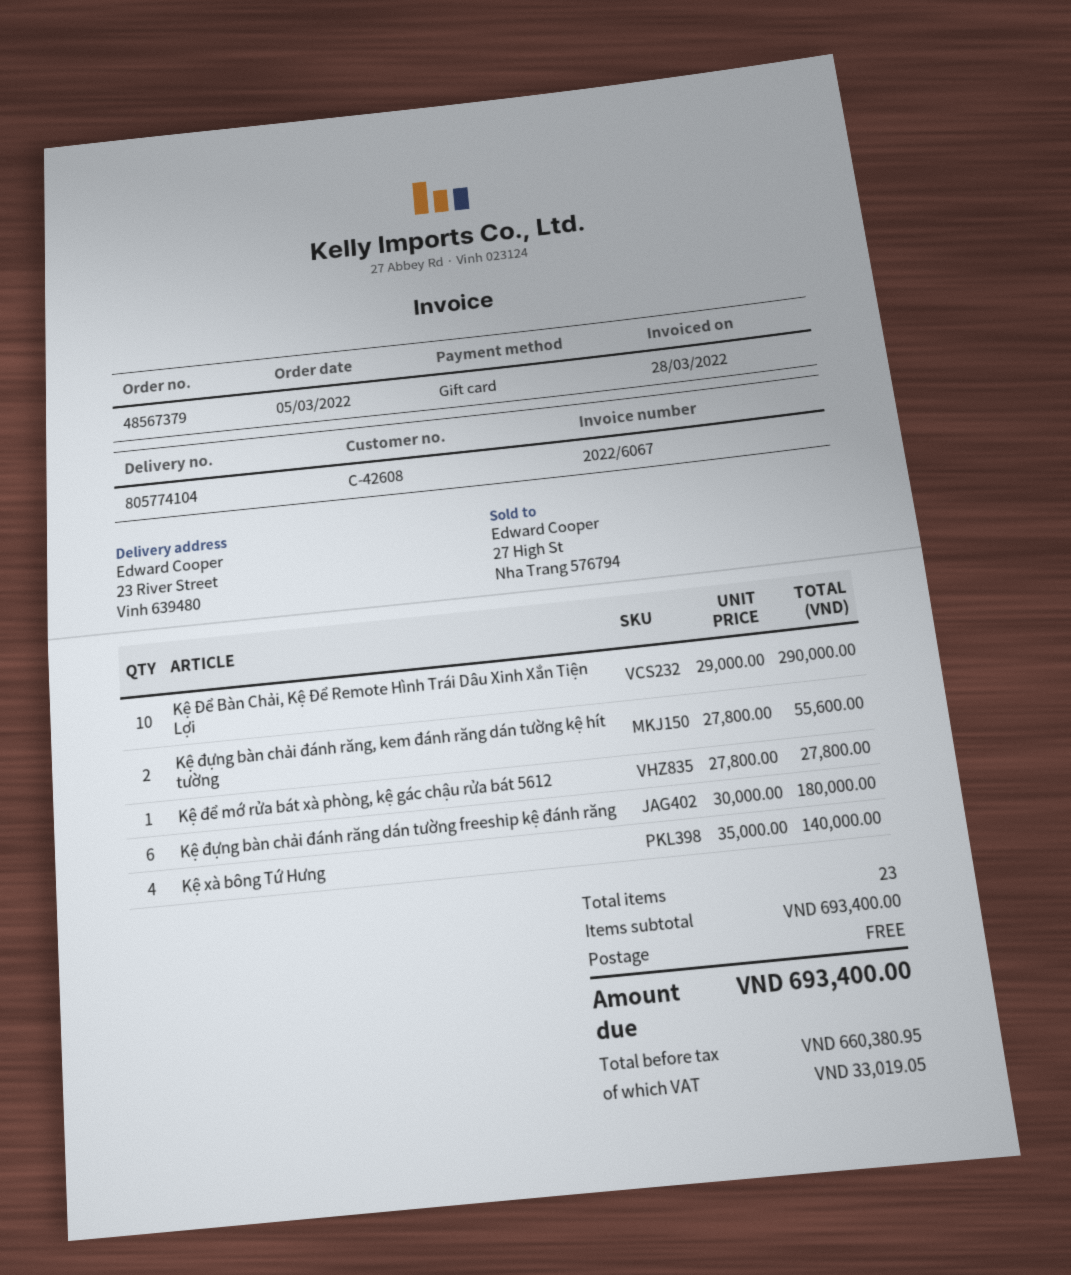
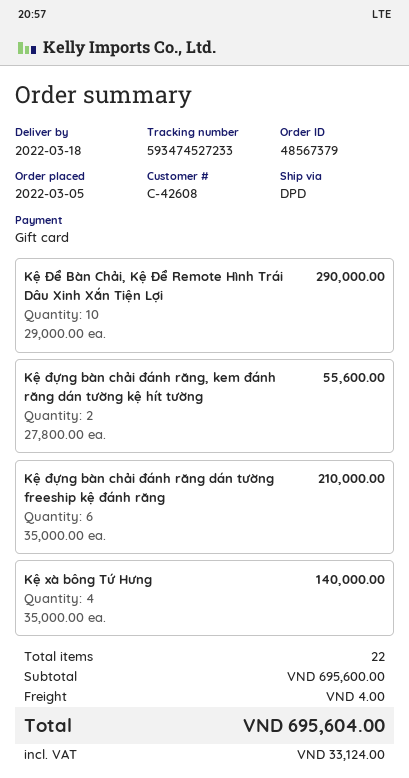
Kệ để mớ rửa bát xà phòng, kệ gác chậu rửa bát 5612: 1 x 27800.00 = 27800.00 -> none
Kệ đựng bàn chải đánh răng dán tường freeship kệ đánh răng: 6 x 30000.00 = 180000.00 -> 6 x 35000.00 = 210000.00
total quantity: 23 -> 22
subtotal: 693400.00 -> 695600.00
shipping: 0.00 -> 4.00
tax: 33019.05 -> 33124.00
total: 693400.00 -> 695604.00

